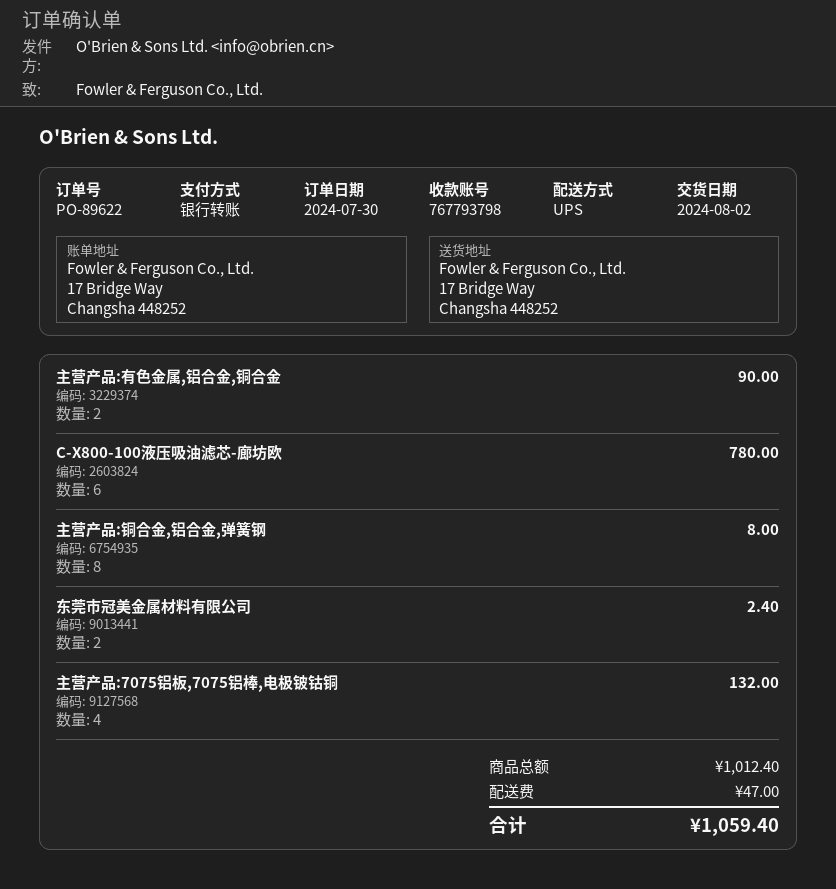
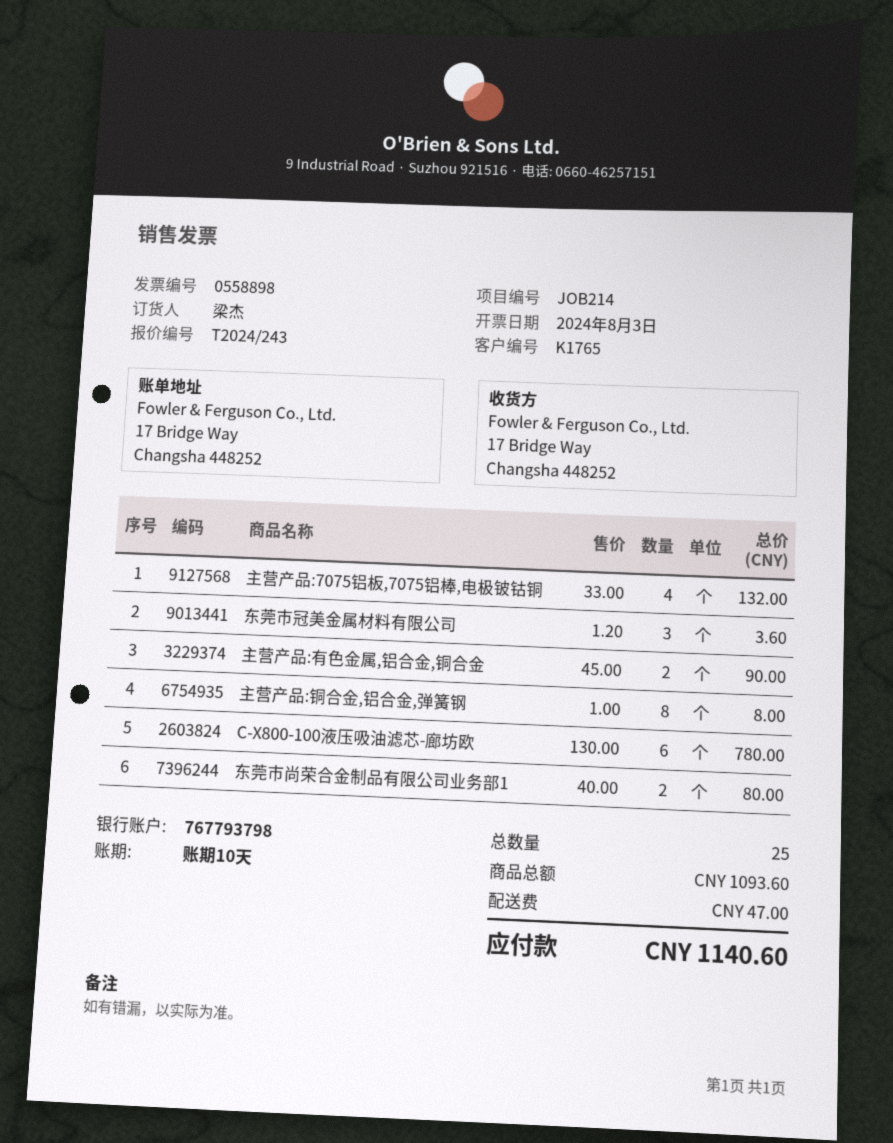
东莞市冠美金属材料有限公司: 2 for 2.40 -> 3 for 3.60
东莞市尚荣合金制品有限公司业务部1: none -> 2 for 80.00
subtotal: 1012.40 -> 1093.60
total: 1059.40 -> 1140.60

